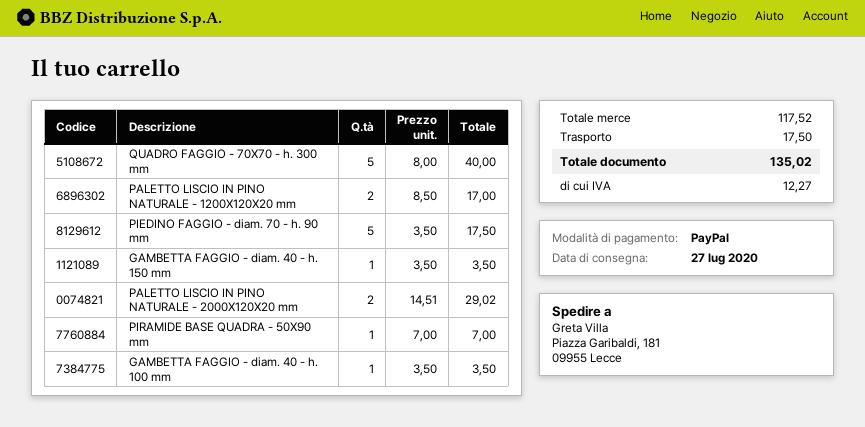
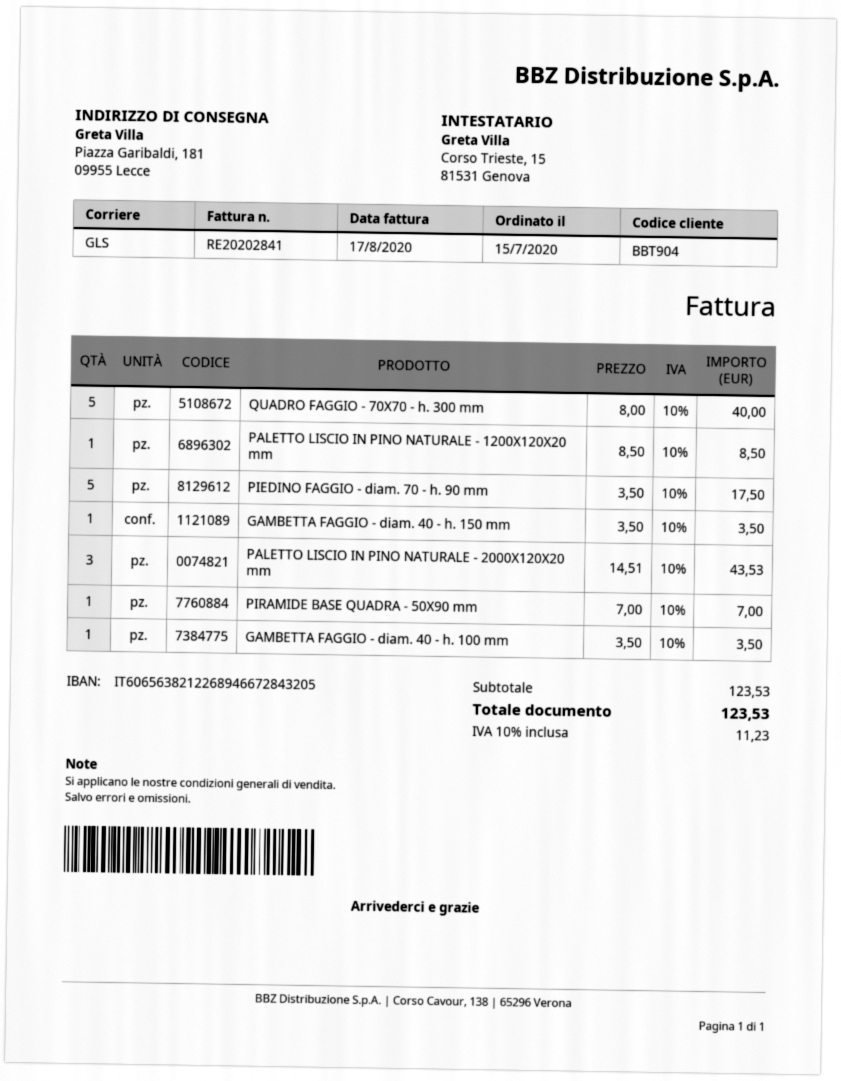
PALETTO LISCIO IN PINO NATURALE - 1200X120X20 mm: 2 x 8.50 = 17.00 -> 1 x 8.50 = 8.50
PALETTO LISCIO IN PINO NATURALE - 2000X120X20 mm: 2 x 14.51 = 29.02 -> 3 x 14.51 = 43.53
subtotal: 117.52 -> 123.53
shipping: 17.50 -> none
tax: 12.27 -> 11.23
total: 135.02 -> 123.53

